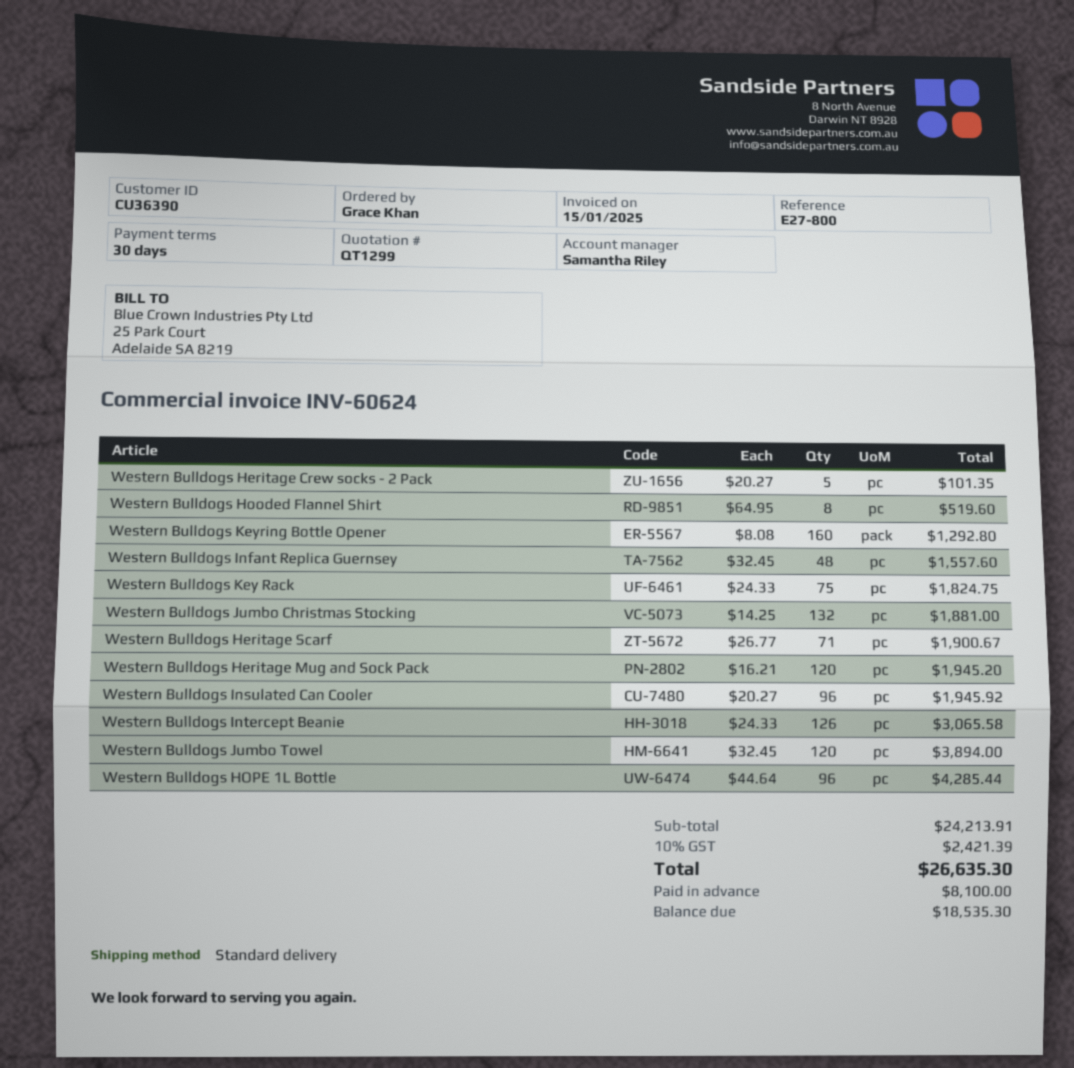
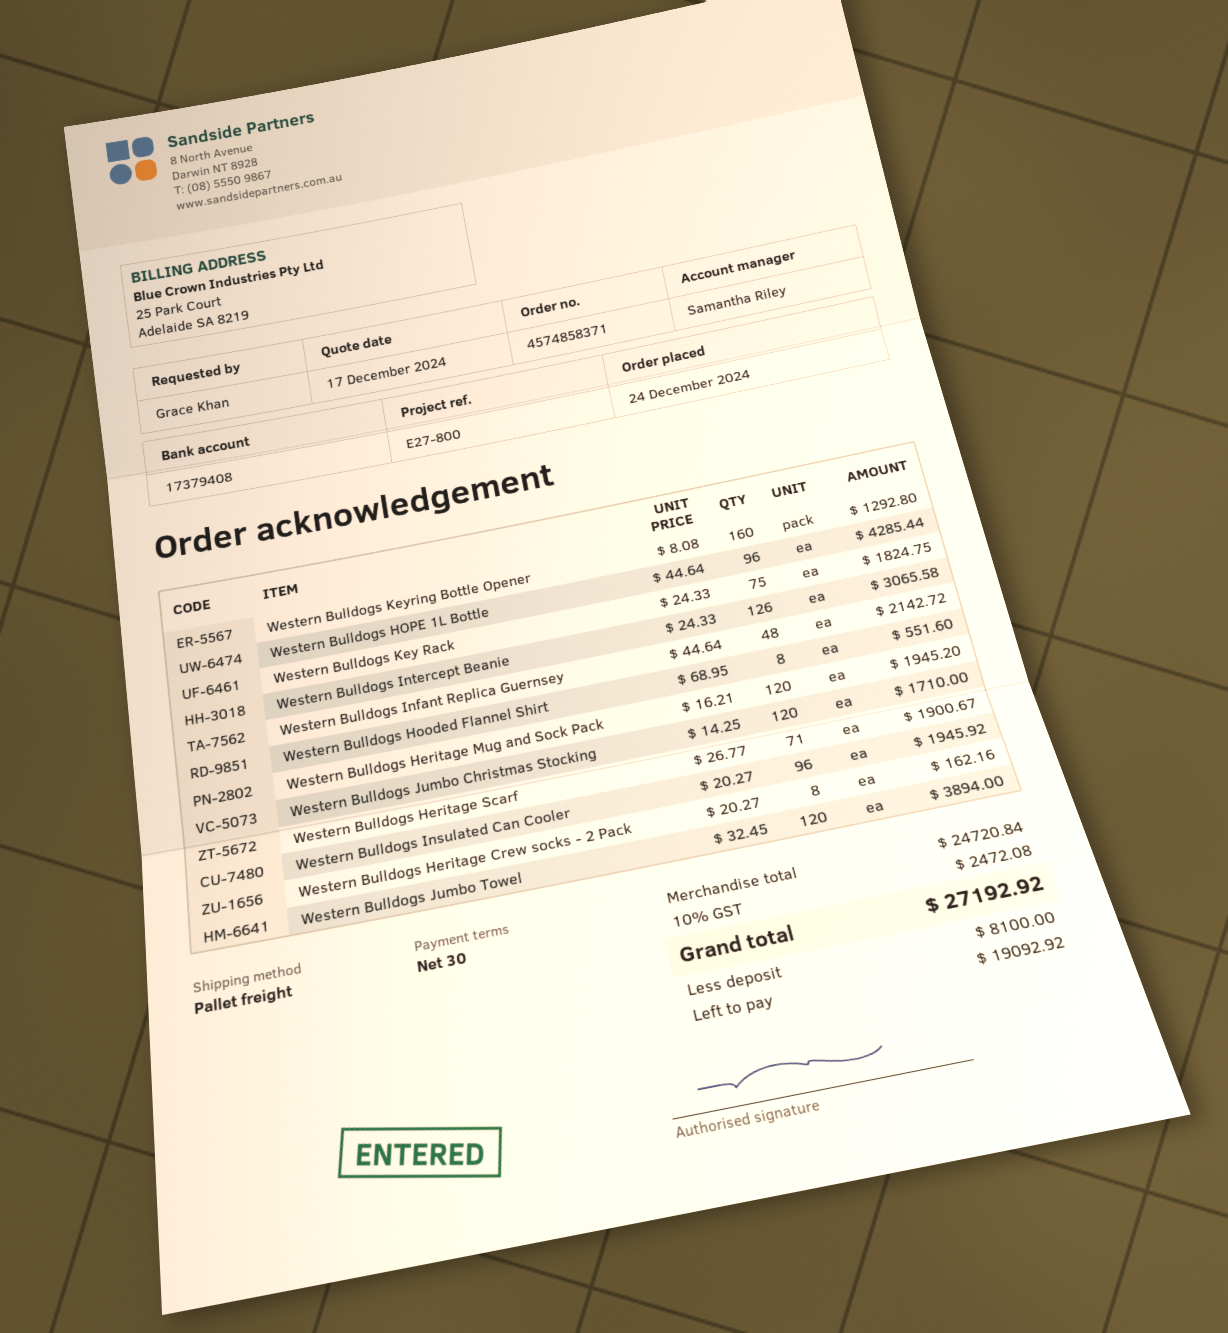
shipping method: standard -> pallet freight
Western Bulldogs Heritage Crew socks - 2 Pack: 5 x 20.27 = 101.35 -> 8 x 20.27 = 162.16
Western Bulldogs Hooded Flannel Shirt: 8 x 64.95 = 519.60 -> 8 x 68.95 = 551.60
Western Bulldogs Infant Replica Guernsey: 48 x 32.45 = 1557.60 -> 48 x 44.64 = 2142.72
Western Bulldogs Jumbo Christmas Stocking: 132 x 14.25 = 1881.00 -> 120 x 14.25 = 1710.00
subtotal: 24213.91 -> 24720.84
tax: 10% = 2421.39 -> 10% = 2472.08
total: 26635.30 -> 27192.92
balance: 18535.30 -> 19092.92

